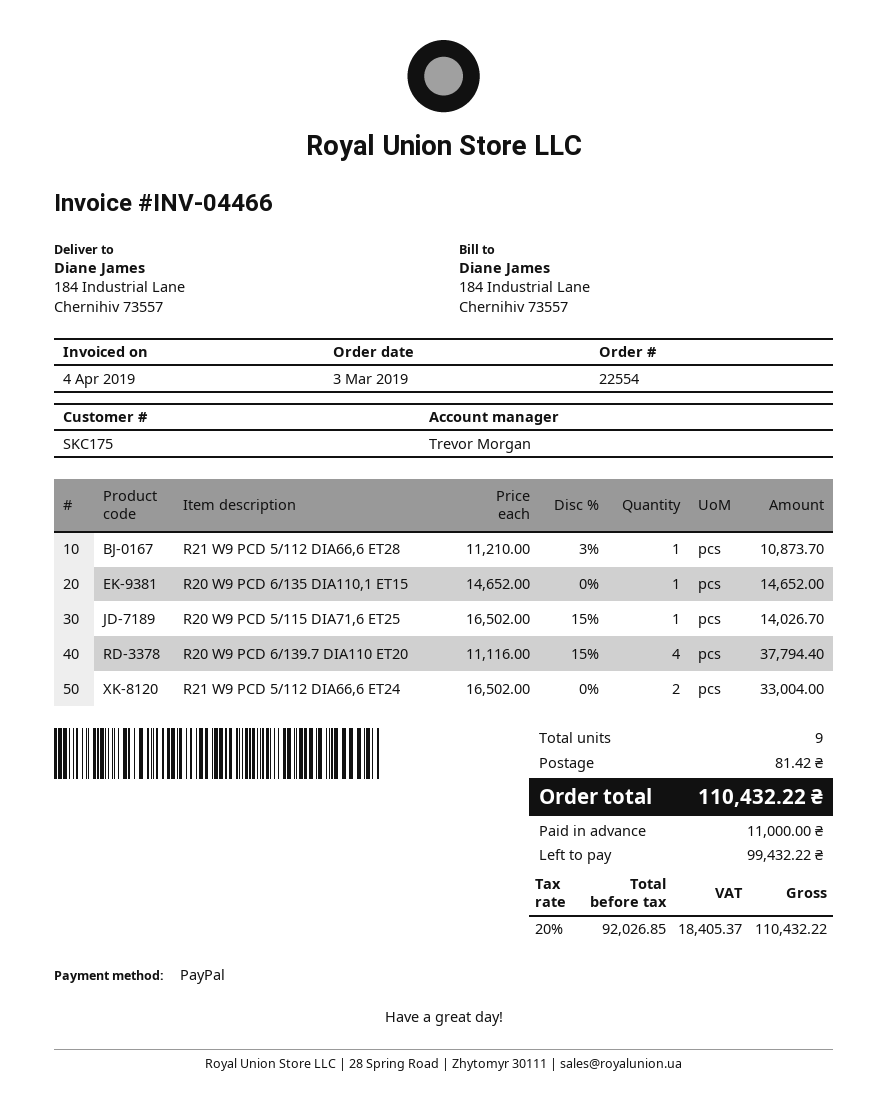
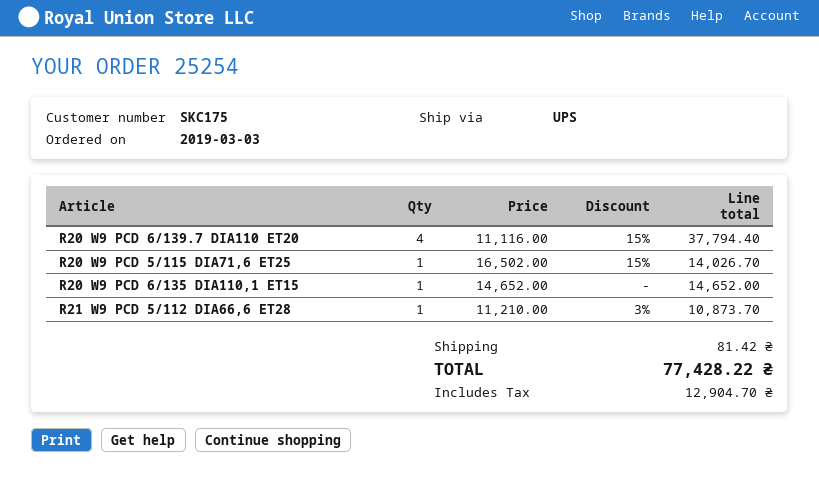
order number: 22554 -> 25254
R21 W9 PCD 5/112 DIA66,6 ET24: 2 x 16502.00 = 33004.00 -> none
tax: 18405.37 -> 12904.70
total: 110432.22 -> 77428.22

